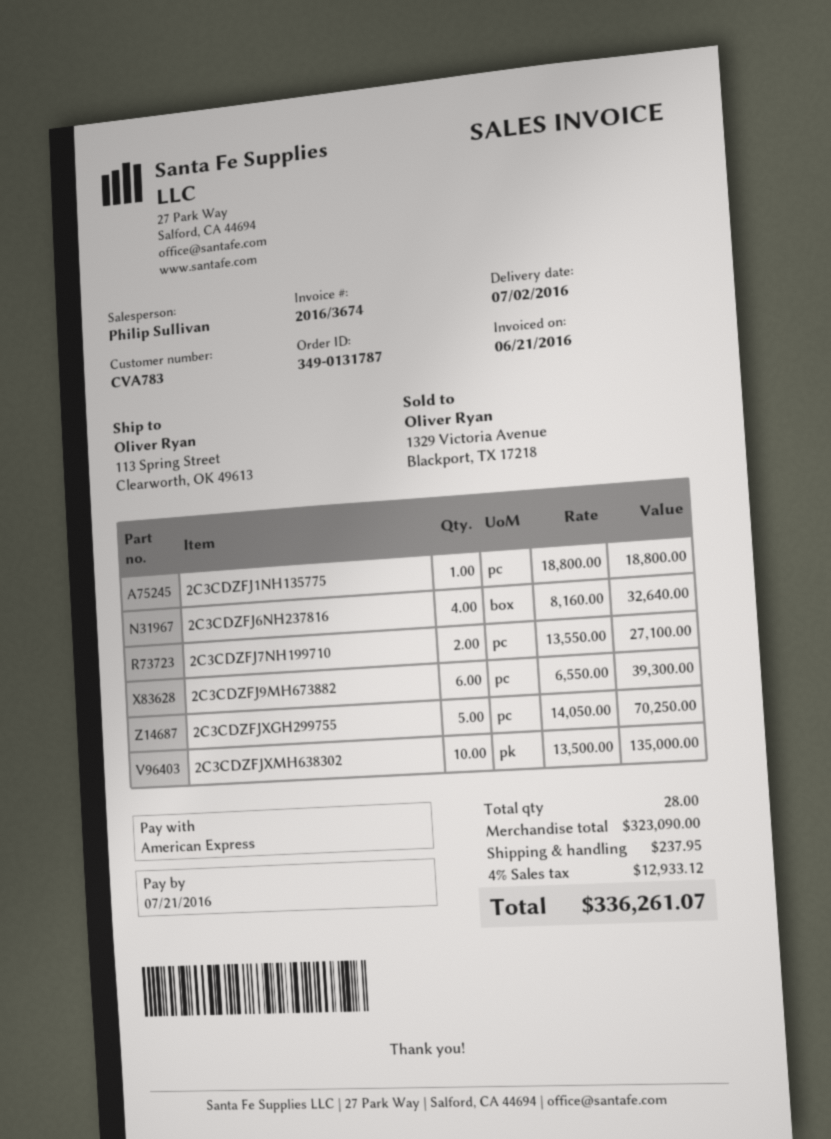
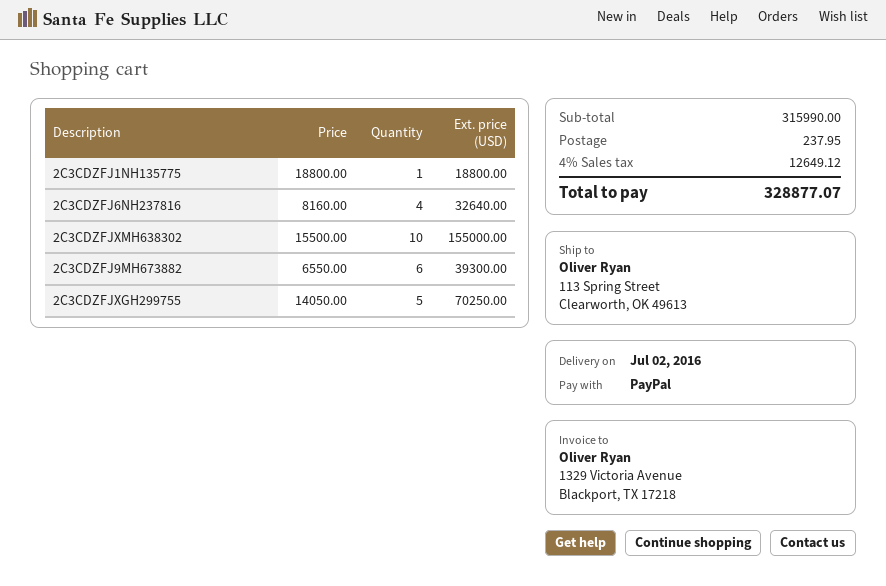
payment method: American Express -> PayPal
2C3CDZFJ7NH199710: 2 x 13550.00 = 27100.00 -> none
2C3CDZFJXMH638302: 10 x 13500.00 = 135000.00 -> 10 x 15500.00 = 155000.00
subtotal: 323090.00 -> 315990.00
tax: 4% = 12933.12 -> 4% = 12649.12
total: 336261.07 -> 328877.07

